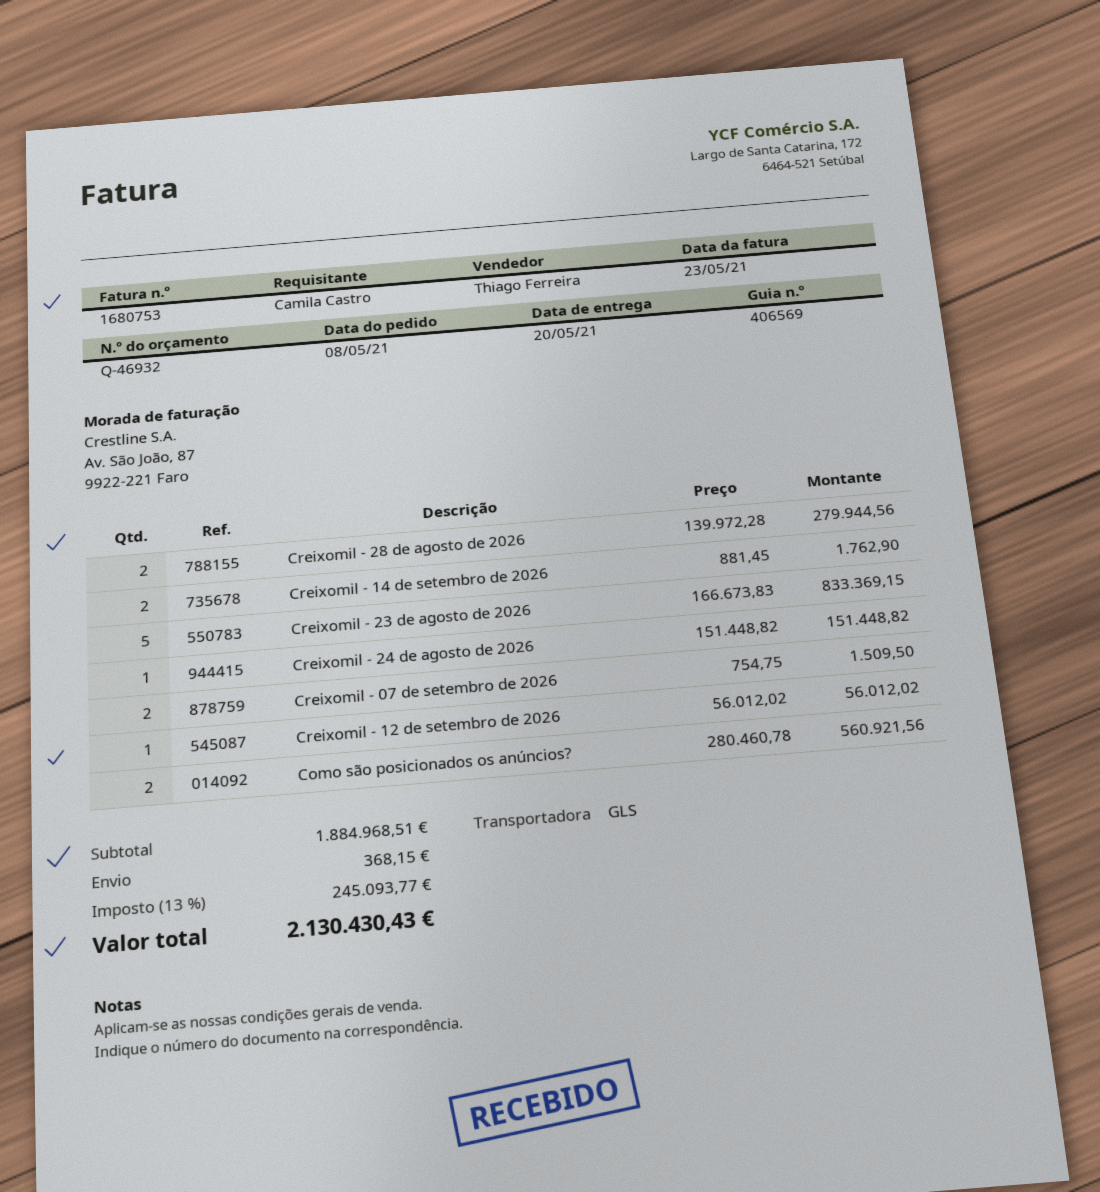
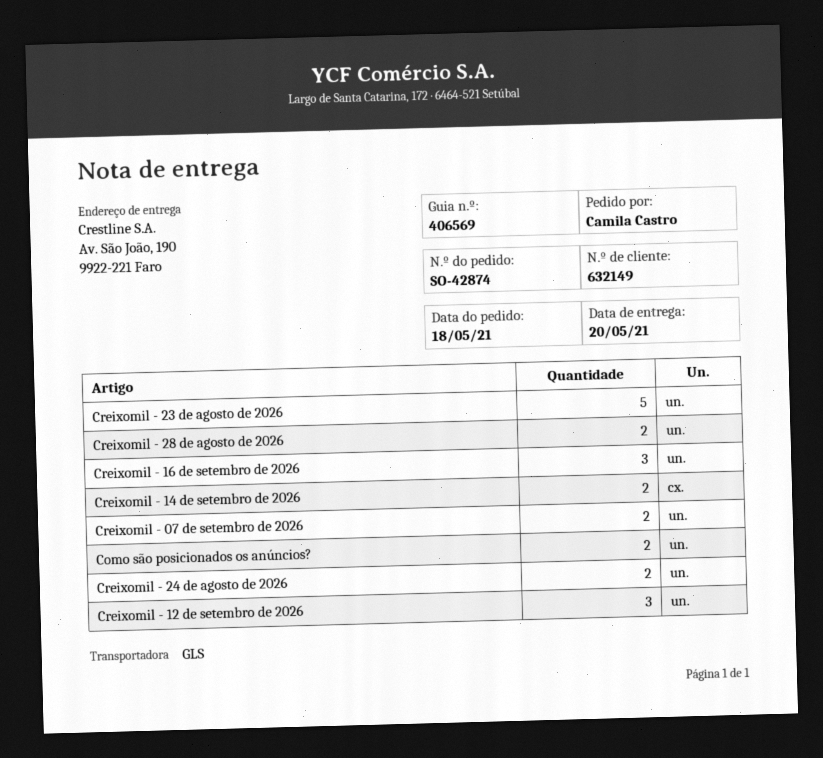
order date: 2021-05-08 -> 2021-05-18
Creixomil - 24 de agosto de 2026: 1 -> 2
Creixomil - 12 de setembro de 2026: 1 -> 3
Creixomil - 16 de setembro de 2026: none -> 3

